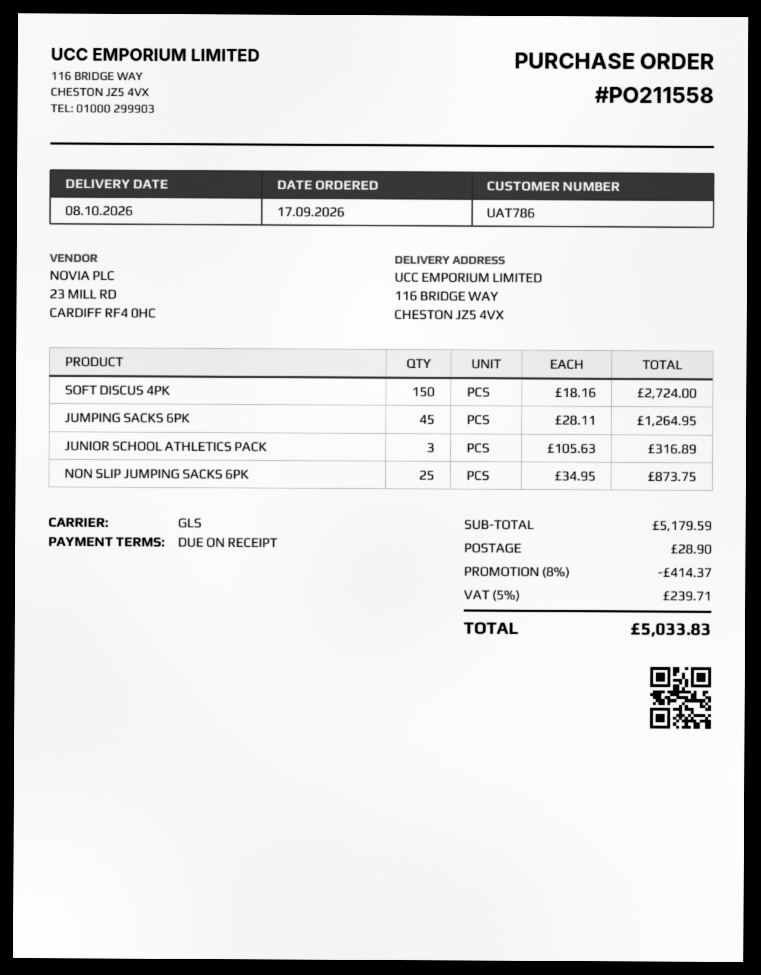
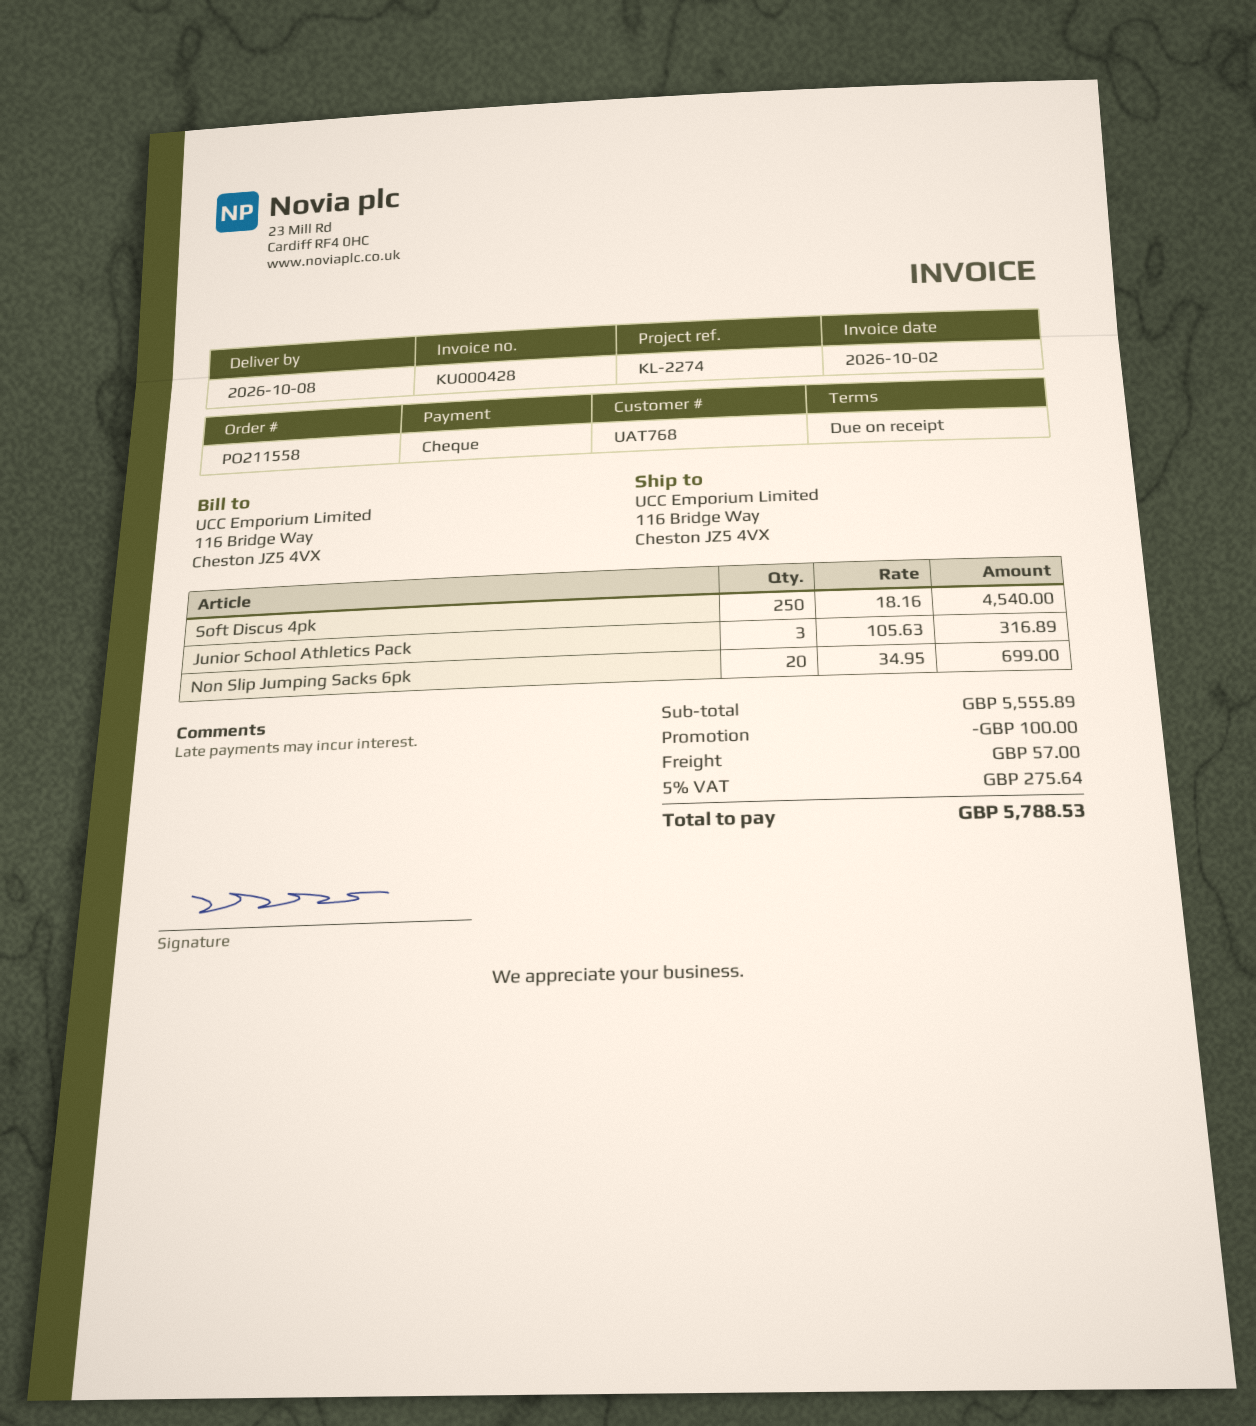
customer number: UAT786 -> UAT768
SOFT DISCUS 4PK: 150 x 18.16 = 2724.00 -> 250 x 18.16 = 4540.00
JUMPING SACKS 6PK: 45 x 28.11 = 1264.95 -> none
NON SLIP JUMPING SACKS 6PK: 25 x 34.95 = 873.75 -> 20 x 34.95 = 699.00
subtotal: 5179.59 -> 5555.89
discount: 414.37 -> 100.00
shipping: 28.90 -> 57.00
tax: 5% = 239.71 -> 5% = 275.64
total: 5033.83 -> 5788.53

